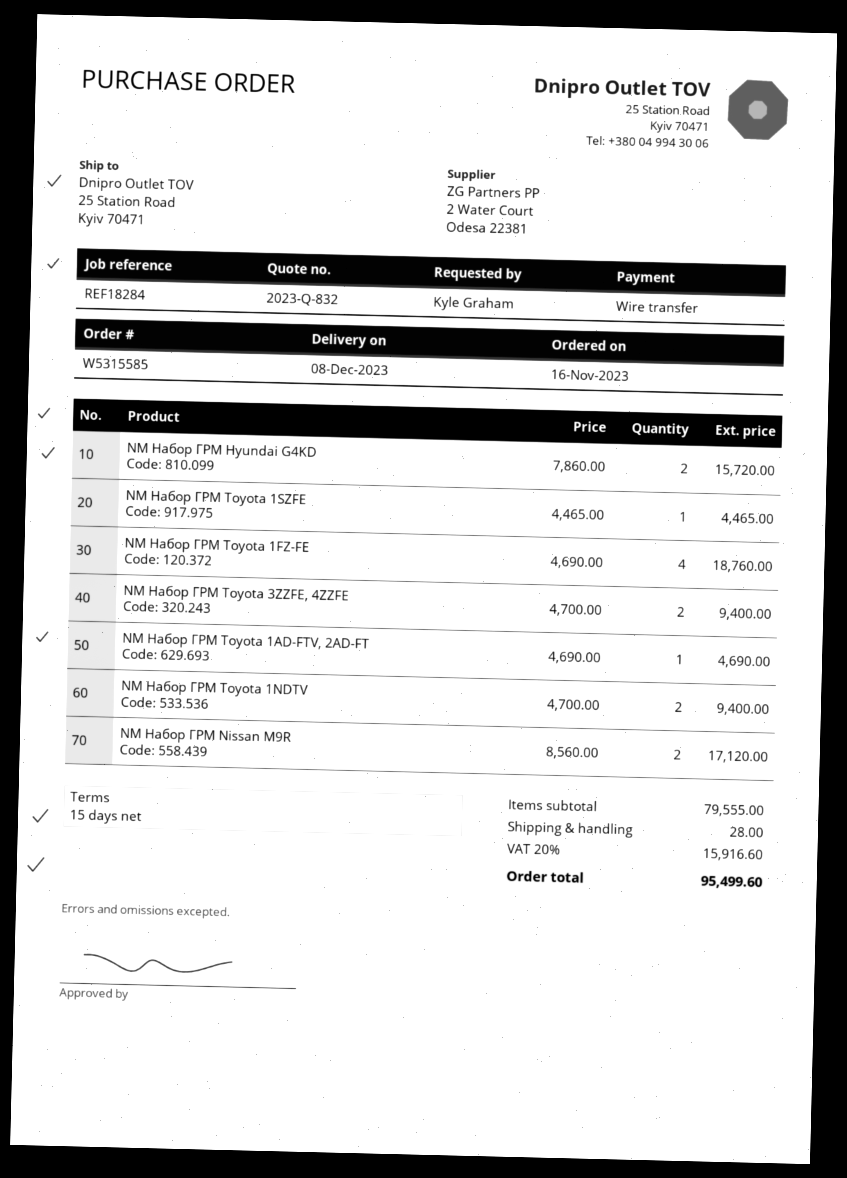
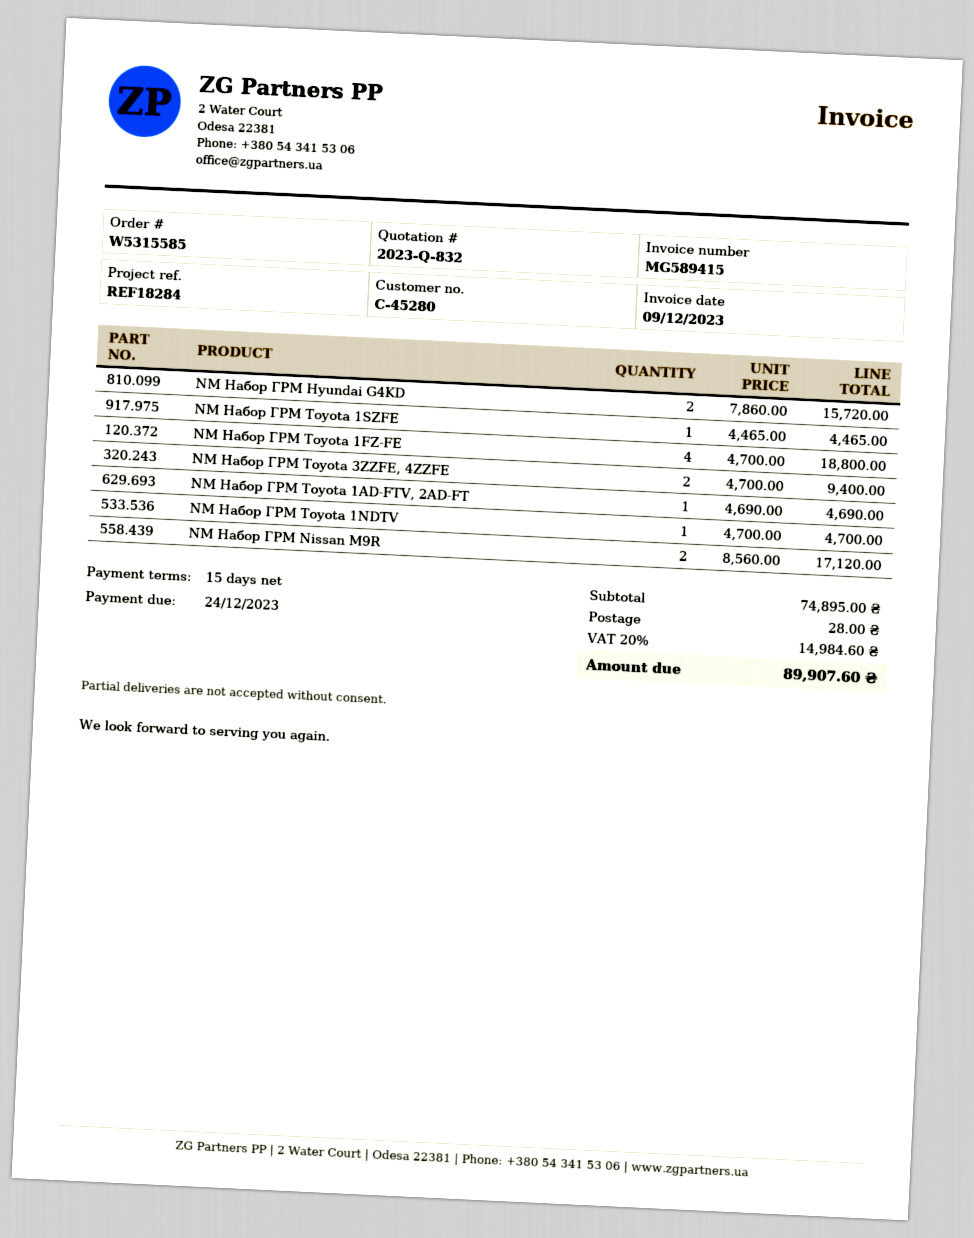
NM Набор ГРМ Toyota 1FZ-FE: 4 x 4690.00 = 18760.00 -> 4 x 4700.00 = 18800.00
NM Набор ГРМ Toyota 1NDTV: 2 x 4700.00 = 9400.00 -> 1 x 4700.00 = 4700.00
subtotal: 79555.00 -> 74895.00
tax: 20% = 15916.60 -> 20% = 14984.60
total: 95499.60 -> 89907.60

